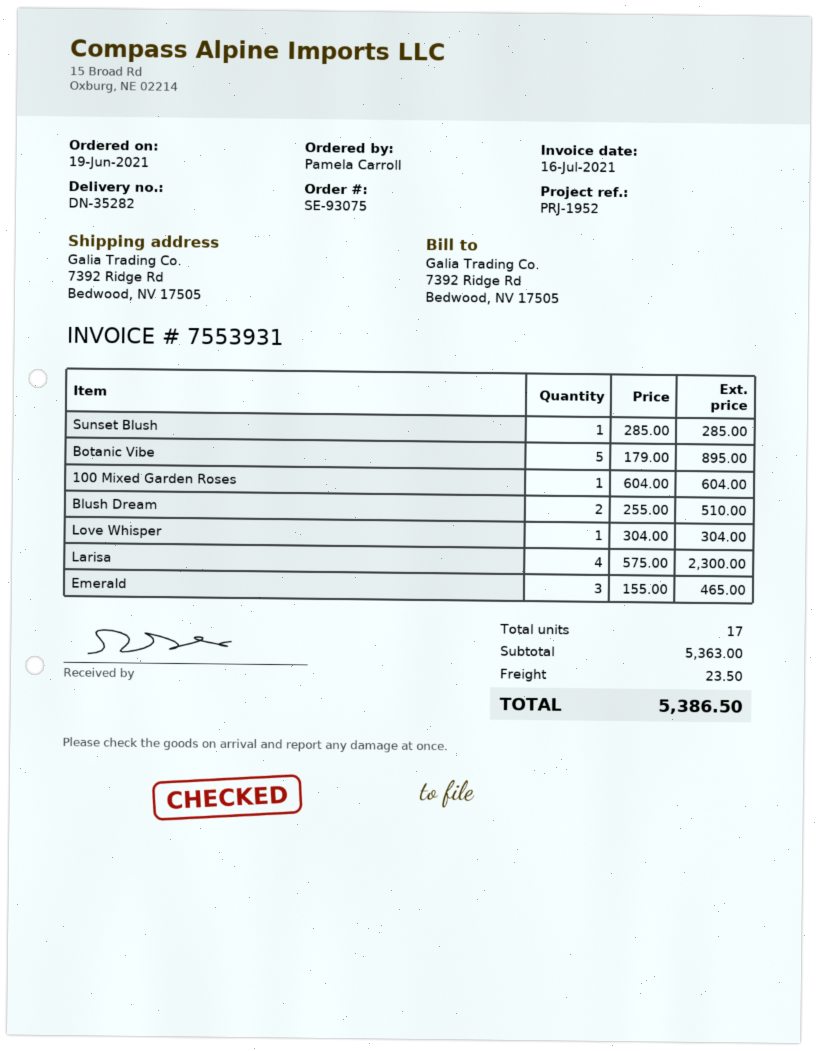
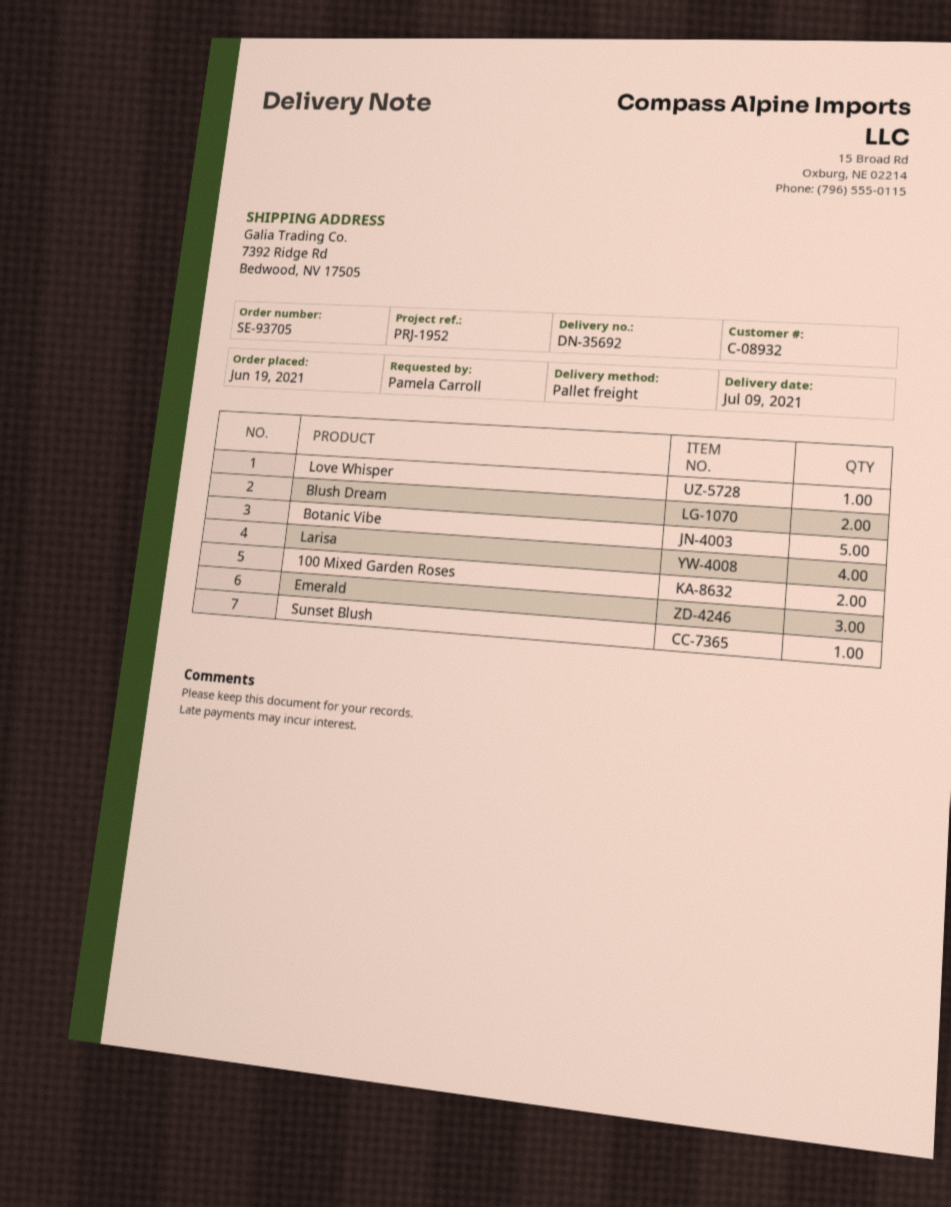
order number: SE-93075 -> SE-93705
delivery note number: DN-35282 -> DN-35692
100 Mixed Garden Roses: 1 -> 2

